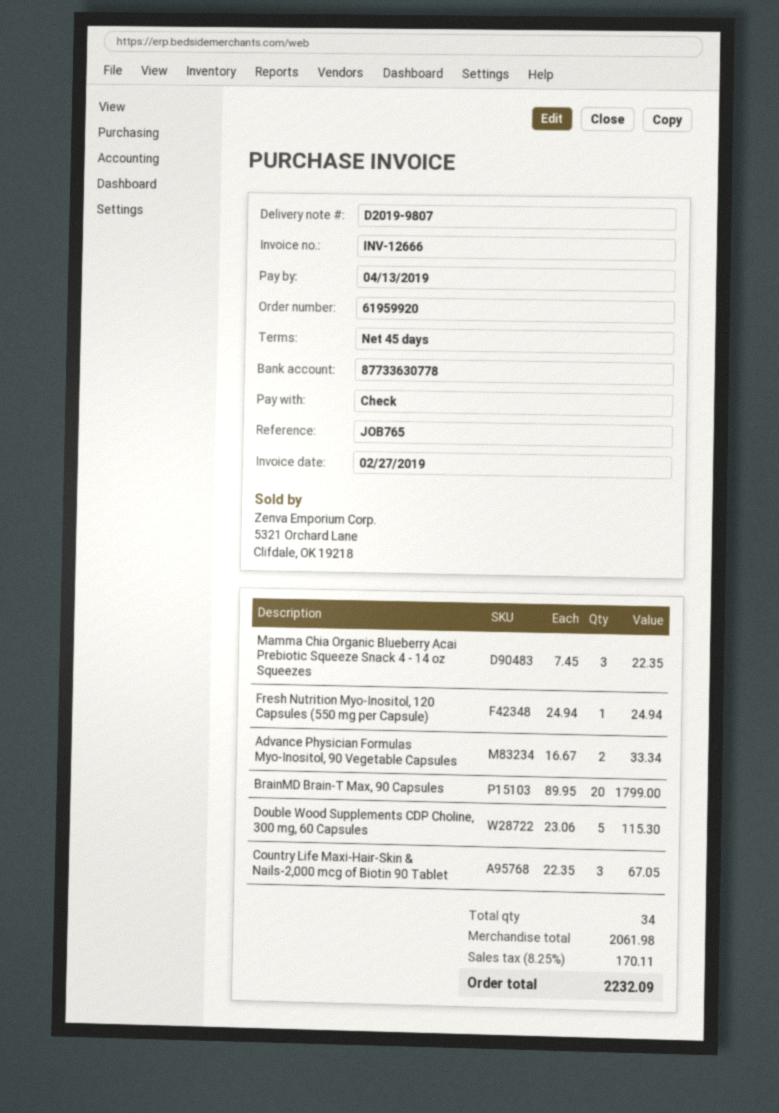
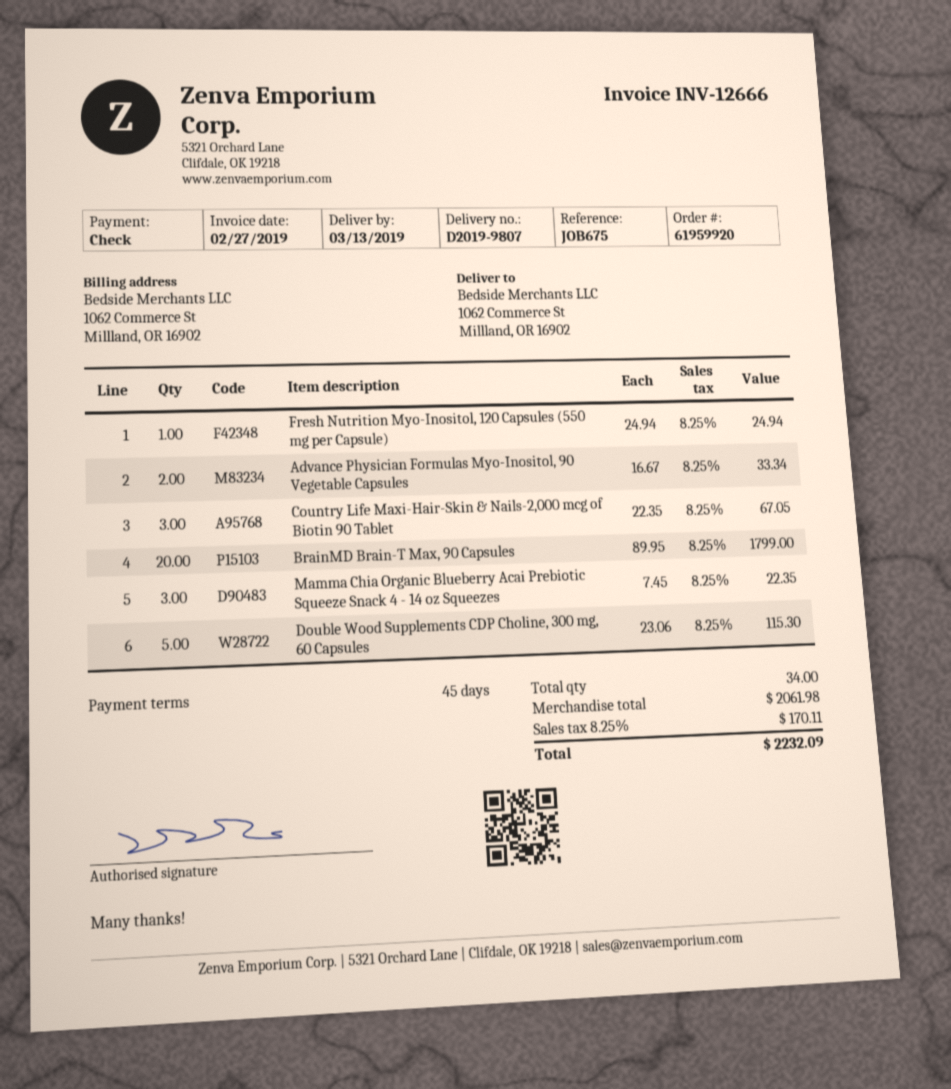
reference: JOB765 -> JOB675

